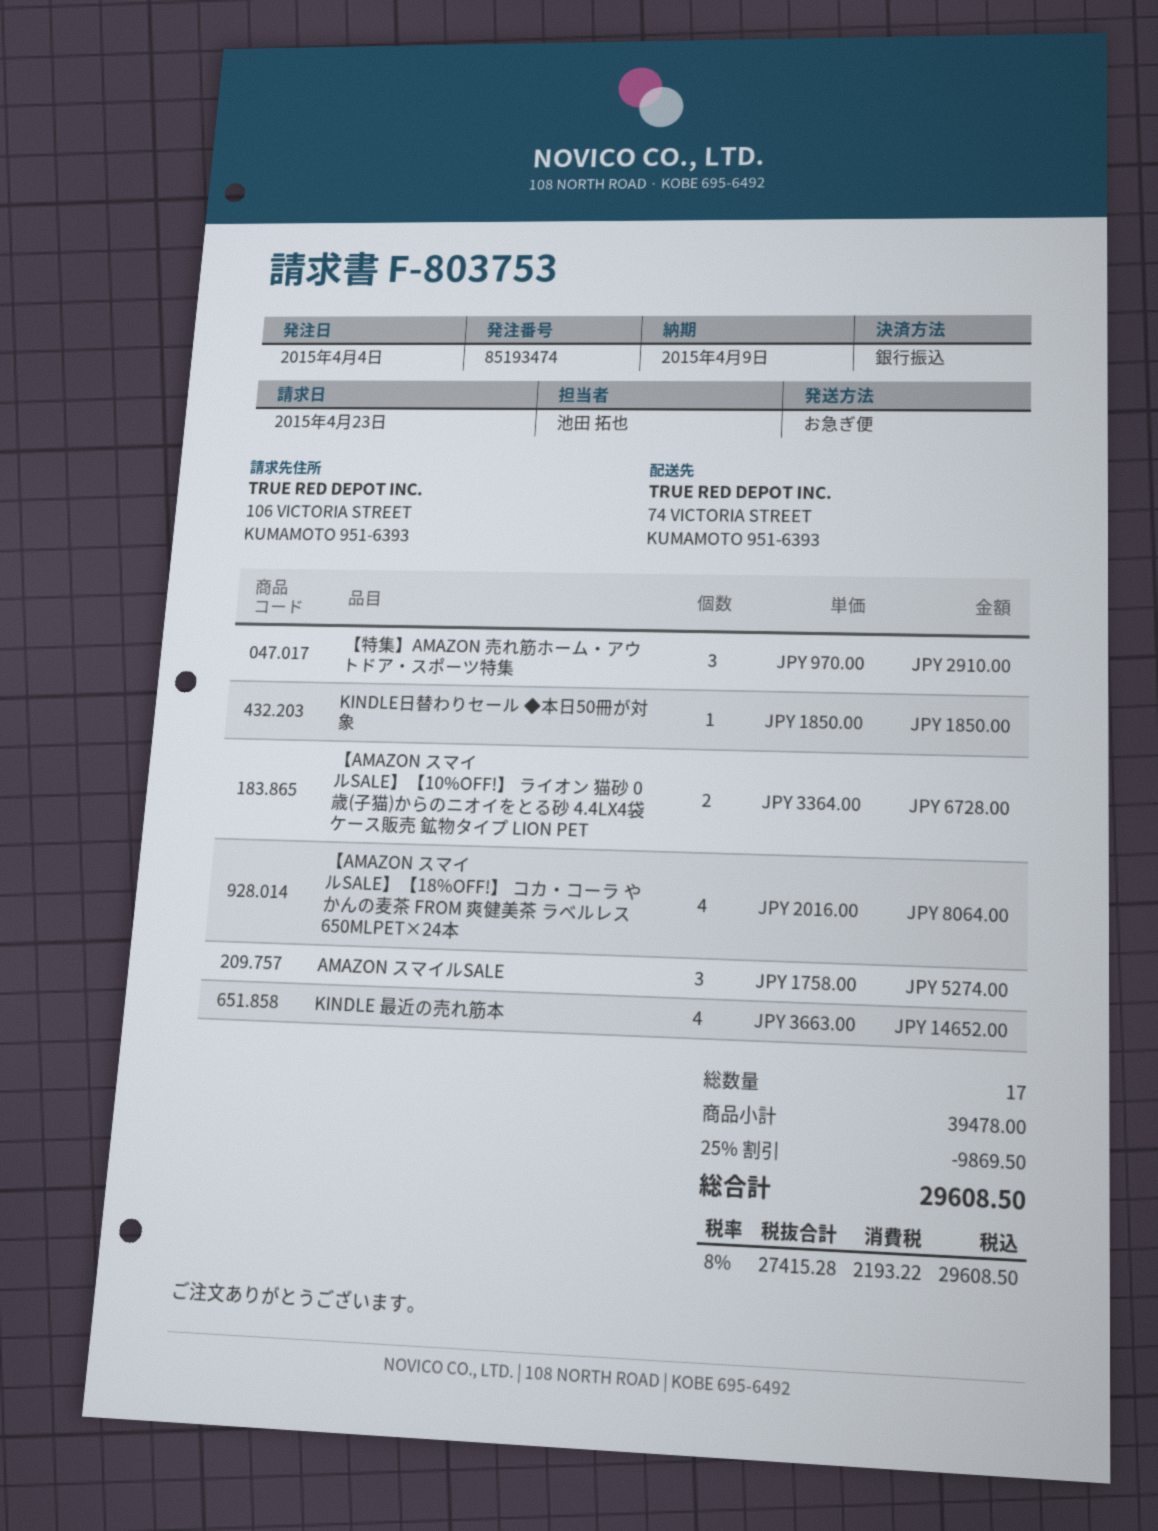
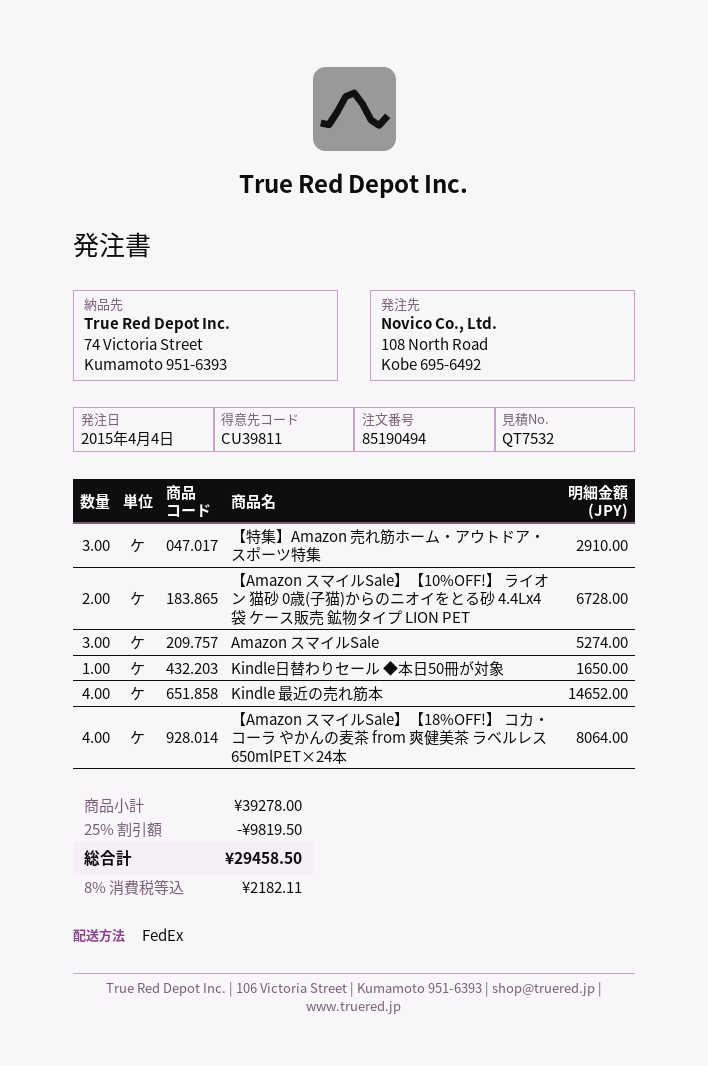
order number: 85193474 -> 85190494
shipping method: express -> FedEx
KINDLE日替わりセール ◆本日50冊が対象: 1 for 1850.00 -> 1 for 1650.00
subtotal: 39478.00 -> 39278.00
discount: 25% = 9869.50 -> 25% = 9819.50
tax: 8% = 2193.22 -> 8% = 2182.11
total: 29608.50 -> 29458.50

